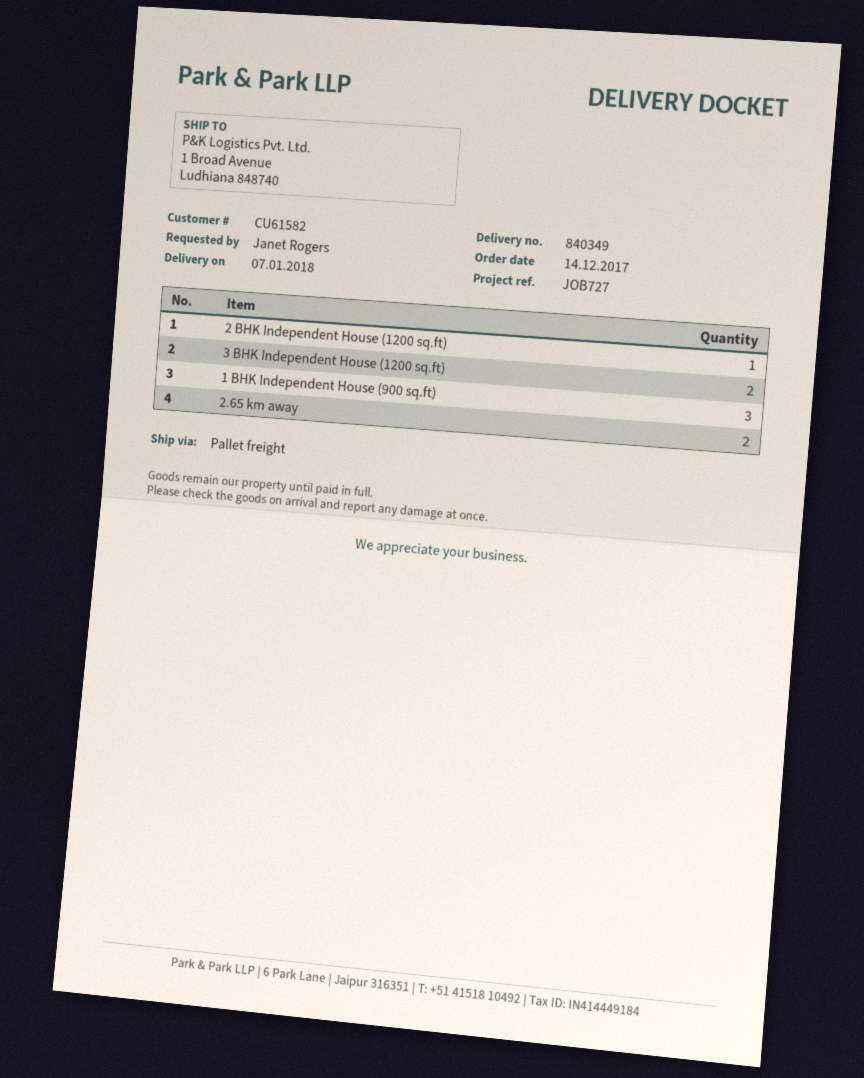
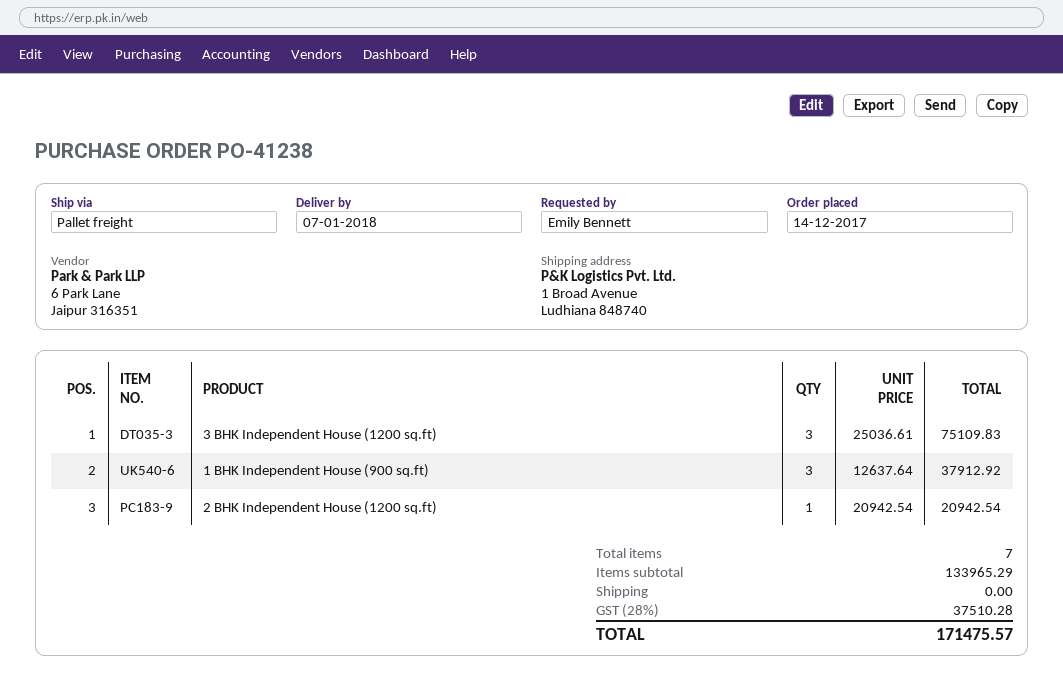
ordered by: Janet Rogers -> Emily Bennett
3 BHK Independent House (1200 sq.ft): 2 -> 3
2.65 km away: 2 -> none

